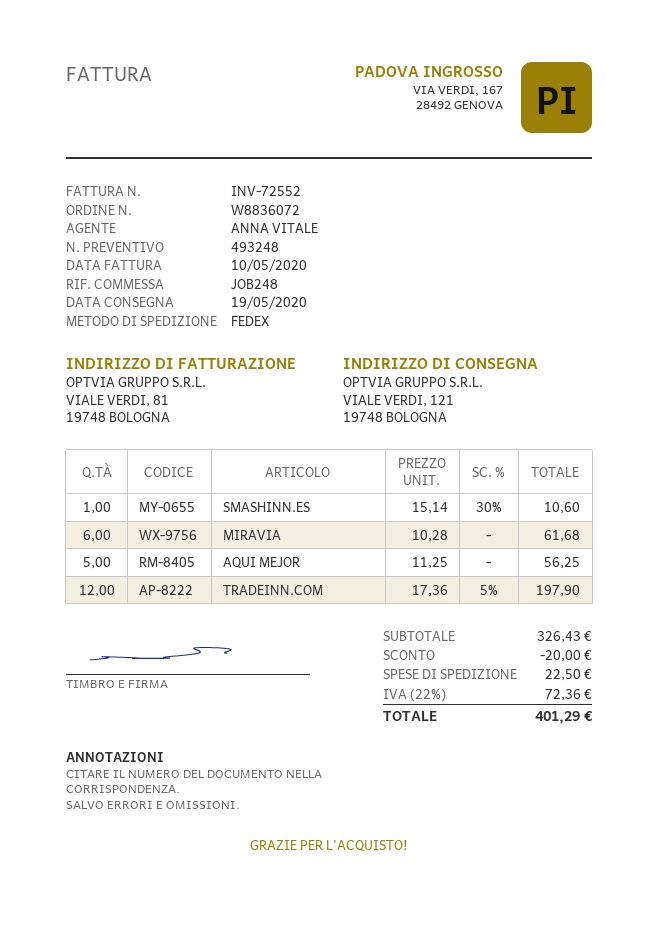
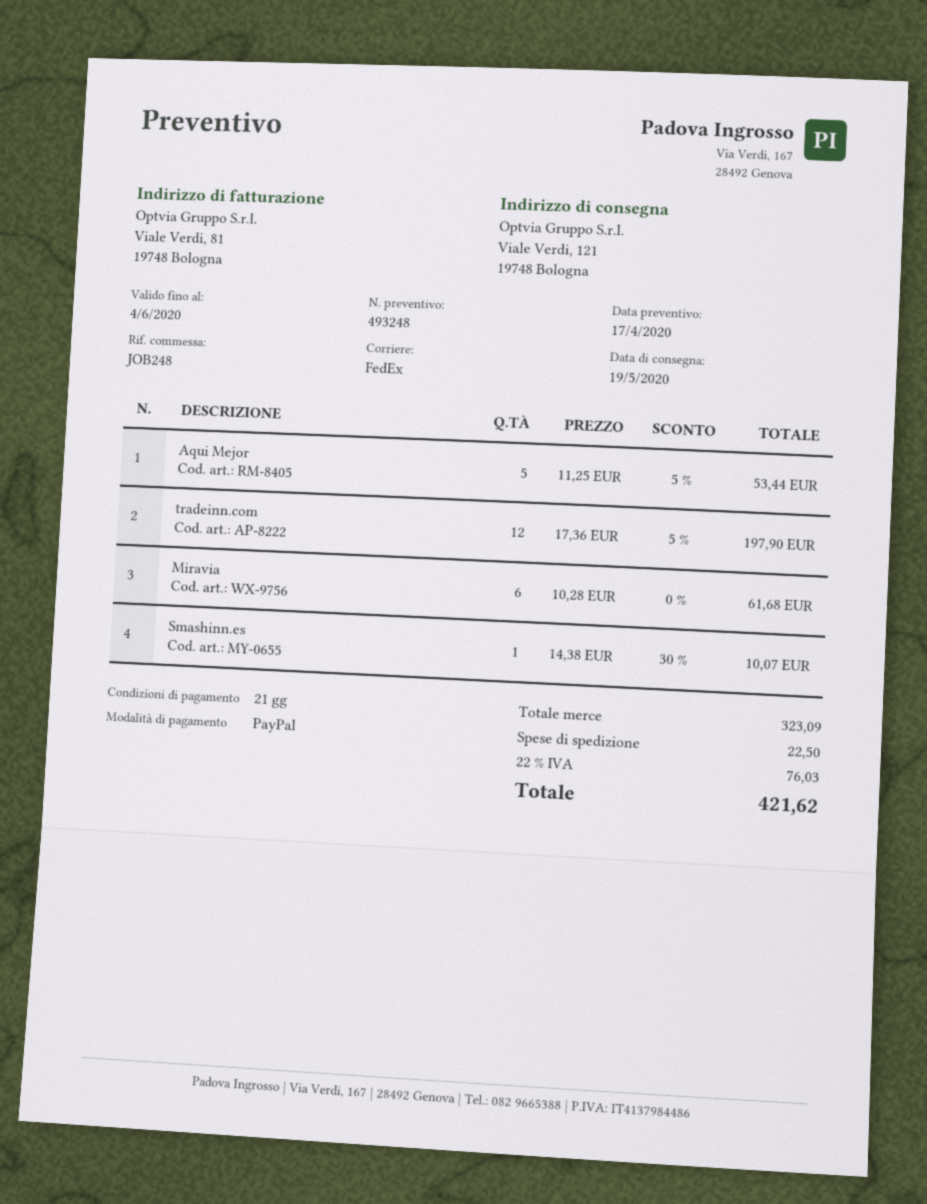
SMASHINN.ES: 1 x 15.14 - 30% = 10.60 -> 1 x 14.38 - 30% = 10.07
AQUI MEJOR: 5 x 11.25 = 56.25 -> 5 x 11.25 - 5% = 53.44
subtotal: 326.43 -> 323.09
discount: 20.00 -> none
tax: 22% = 72.36 -> 22% = 76.03
total: 401.29 -> 421.62

